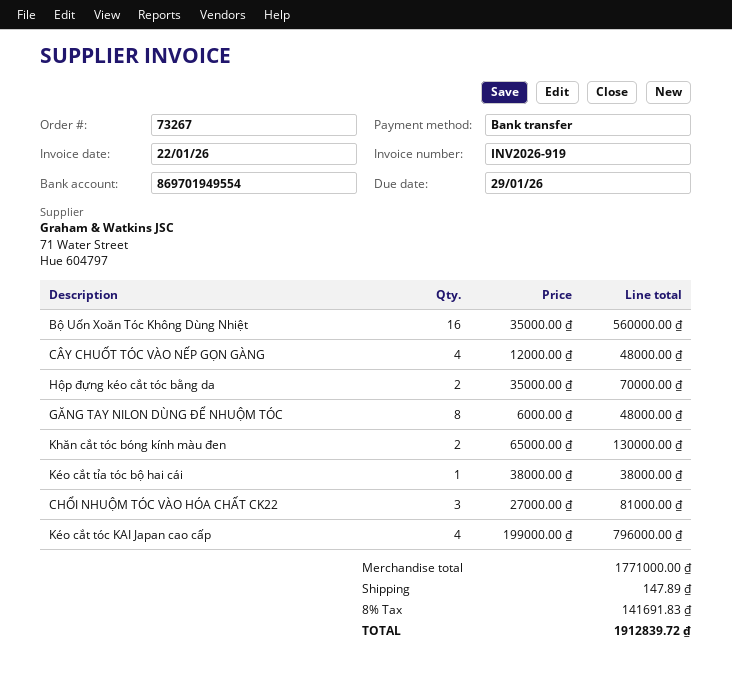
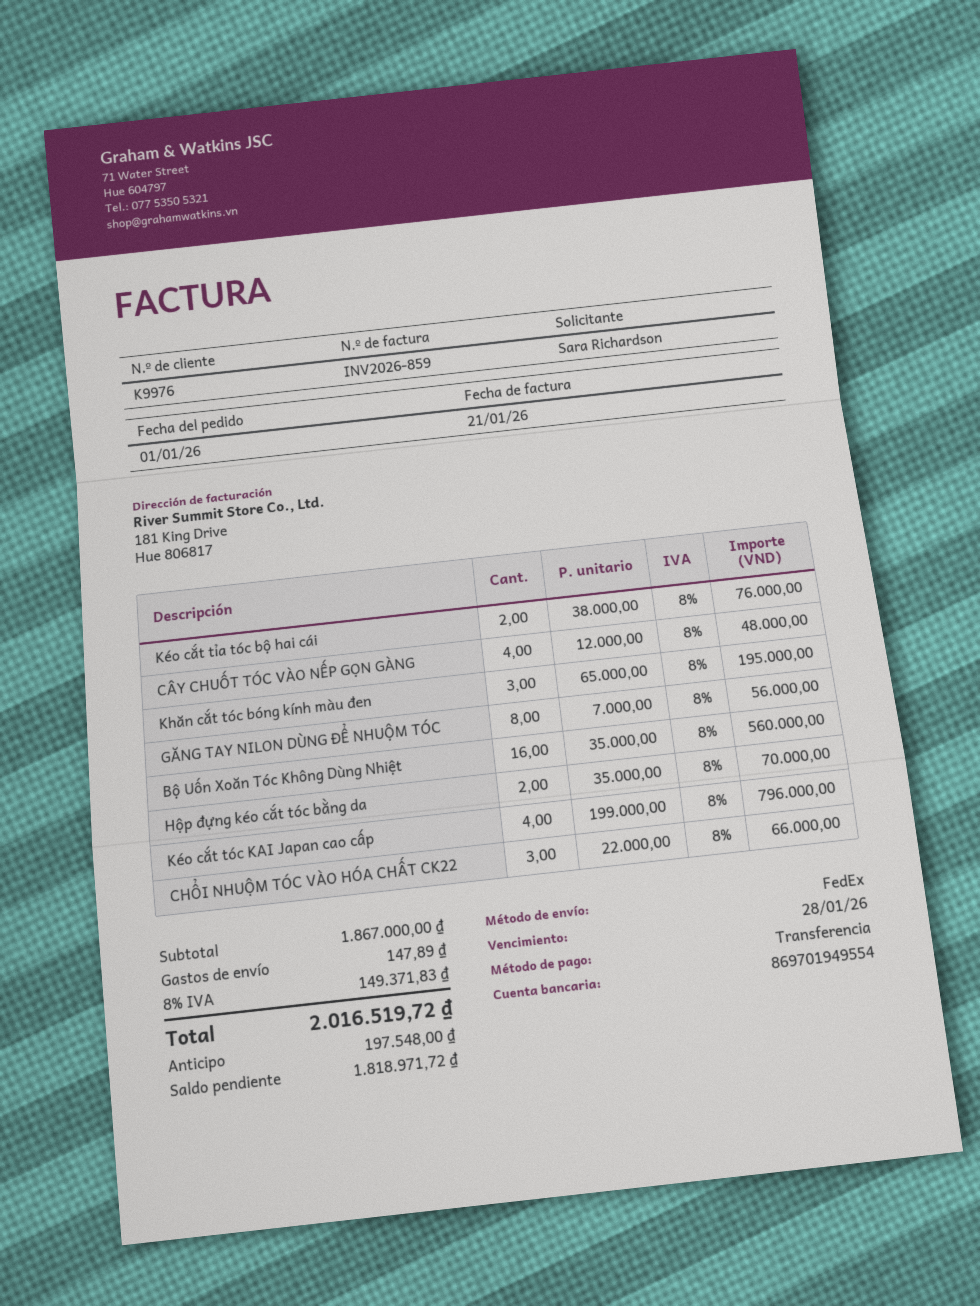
invoice number: INV2026-919 -> INV2026-859
invoice date: 2026-01-22 -> 2026-01-21
due date: 2026-01-29 -> 2026-01-28
GĂNG TAY NILON DÙNG ĐỂ NHUỘM TÓC: 8 x 6000.00 = 48000.00 -> 8 x 7000.00 = 56000.00
Khăn cắt tóc bóng kính màu đen: 2 x 65000.00 = 130000.00 -> 3 x 65000.00 = 195000.00
Kéo cắt tỉa tóc bộ hai cái: 1 x 38000.00 = 38000.00 -> 2 x 38000.00 = 76000.00
CHỔI NHUỘM TÓC VÀO HÓA CHẤT CK22: 3 x 27000.00 = 81000.00 -> 3 x 22000.00 = 66000.00
subtotal: 1771000.00 -> 1867000.00
tax: 8% = 141691.83 -> 8% = 149371.83
total: 1912839.72 -> 2016519.72

